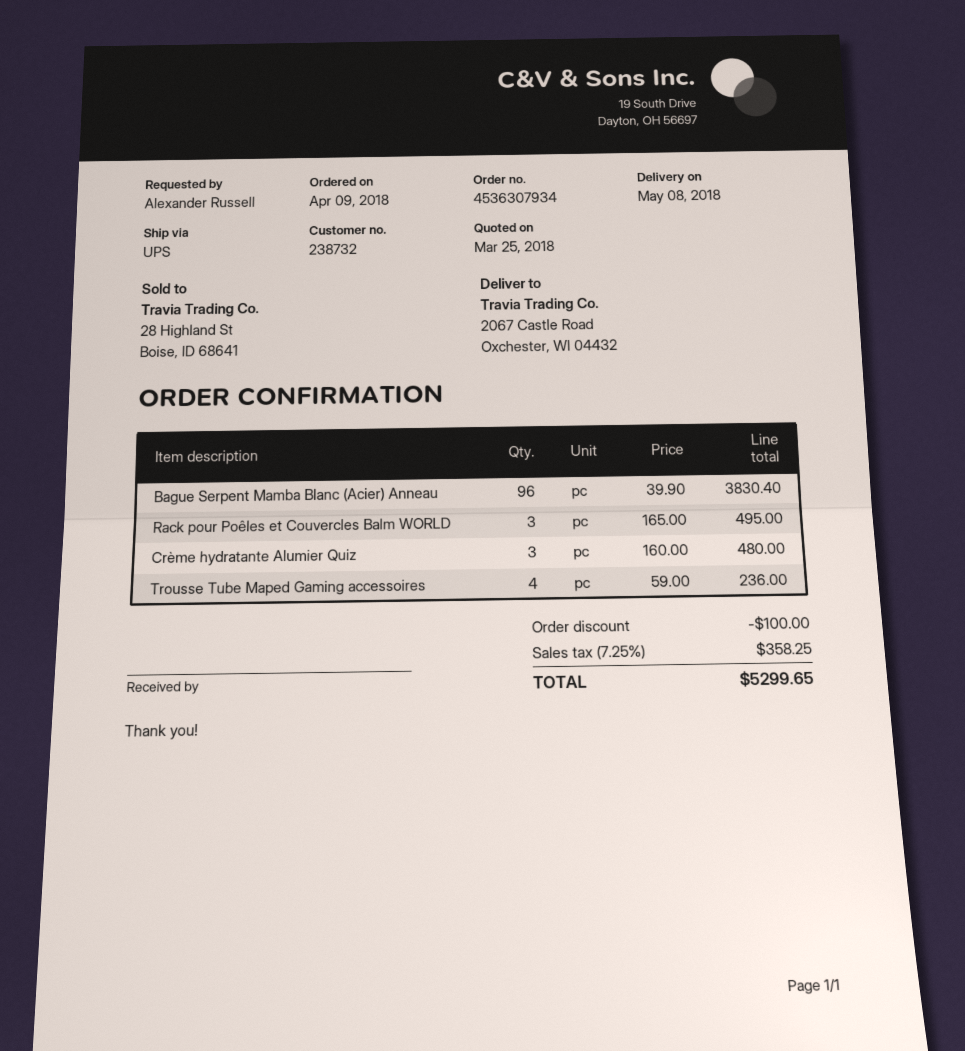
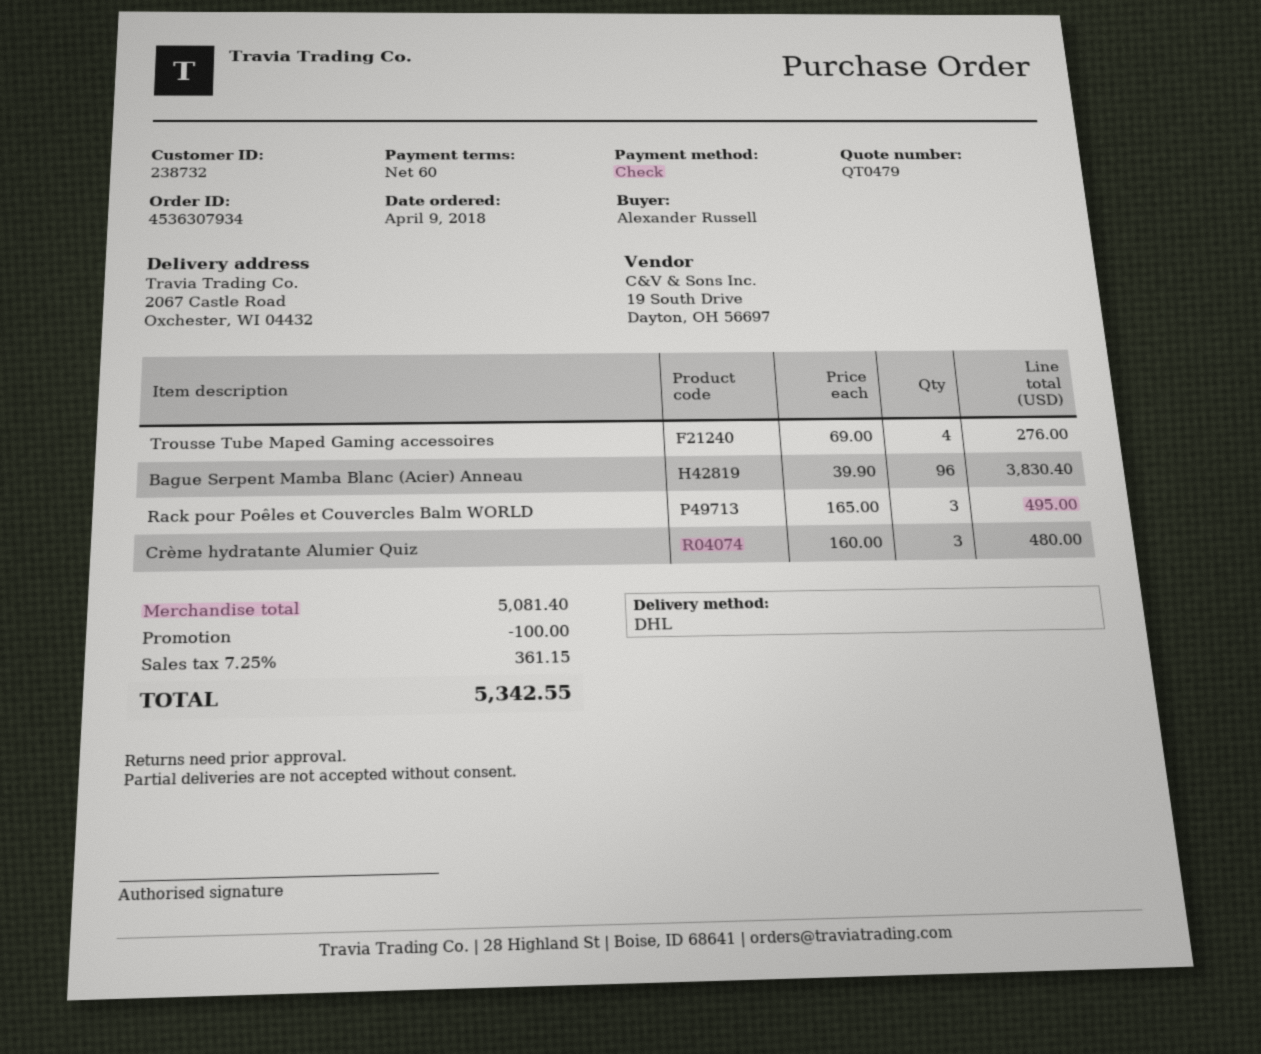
shipping method: UPS -> DHL
Trousse Tube Maped Gaming accessoires: 4 x 59.00 = 236.00 -> 4 x 69.00 = 276.00
tax: 7.25% = 358.25 -> 7.25% = 361.15
total: 5299.65 -> 5342.55

